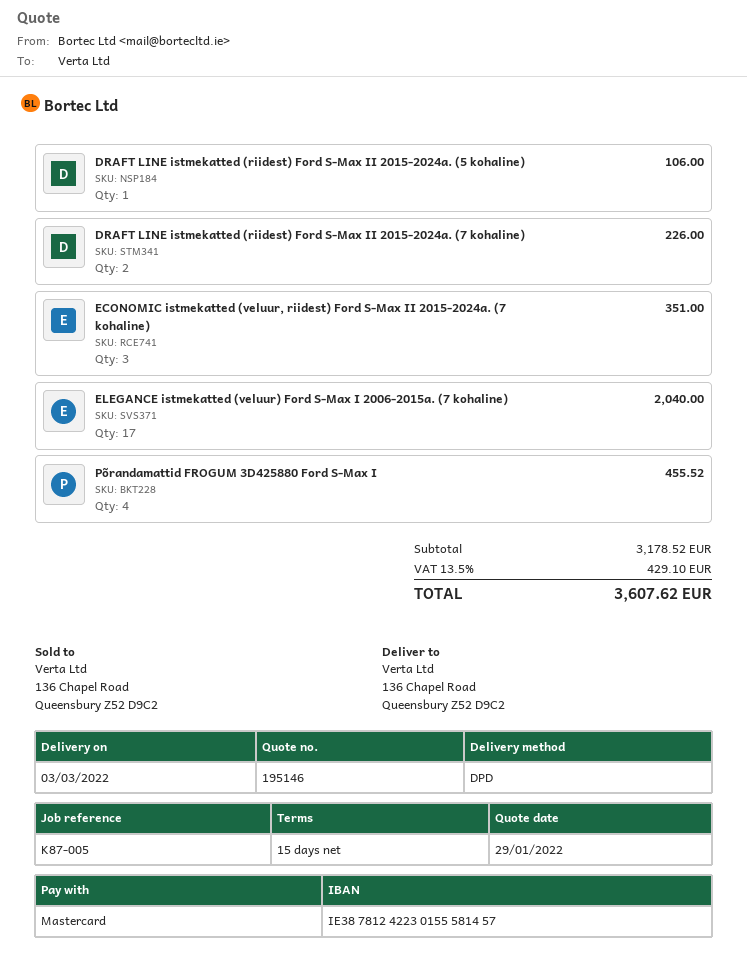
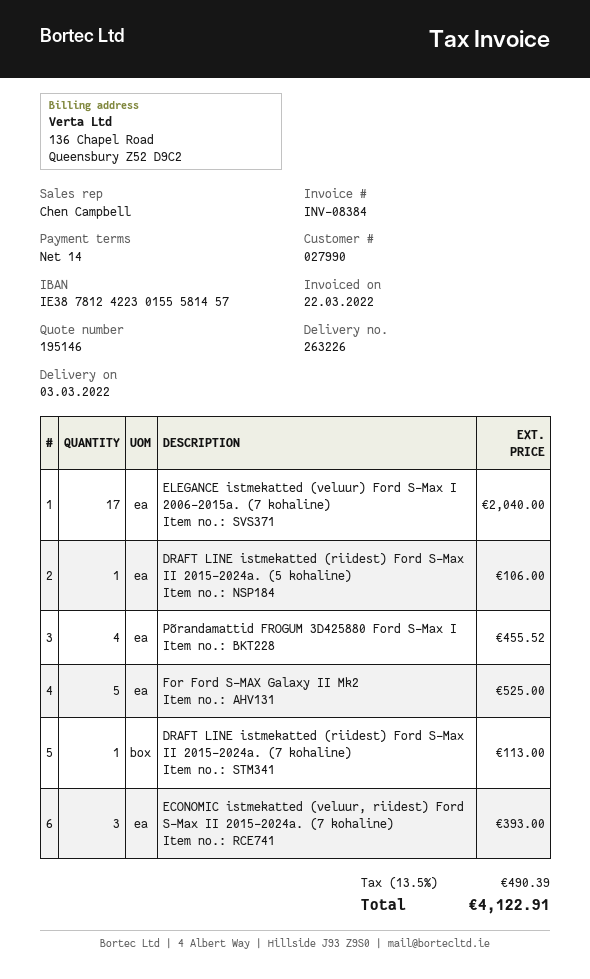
payment terms: 15 days -> 14 days
DRAFT LINE istmekatted (riidest) Ford S-Max II 2015-2024a. (7 kohaline): 2 for 226.00 -> 1 for 113.00
ECONOMIC istmekatted (veluur, riidest) Ford S-Max II 2015-2024a. (7 kohaline): 3 for 351.00 -> 3 for 393.00
For Ford S-MAX Galaxy II Mk2: none -> 5 for 525.00
tax: 13.5% = 429.10 -> 13.5% = 490.39
total: 3607.62 -> 4122.91

